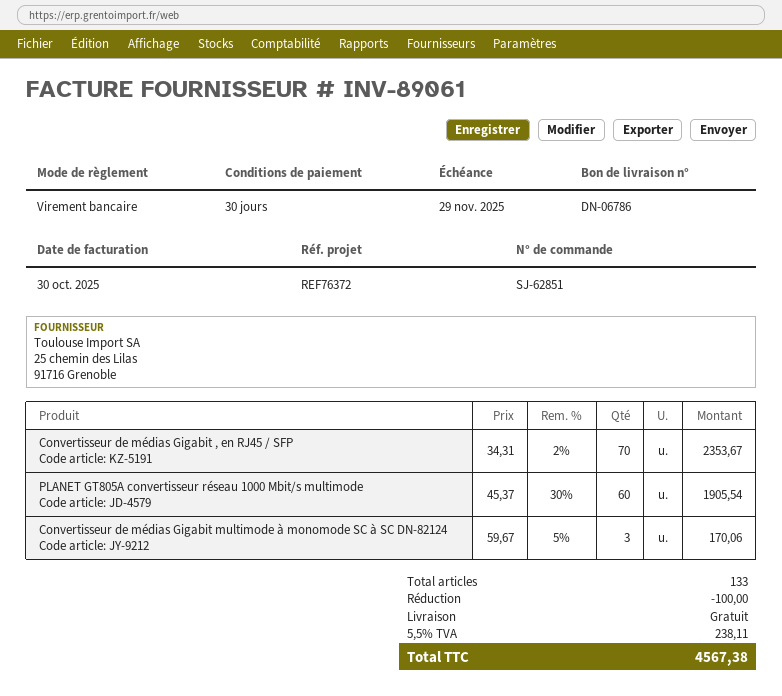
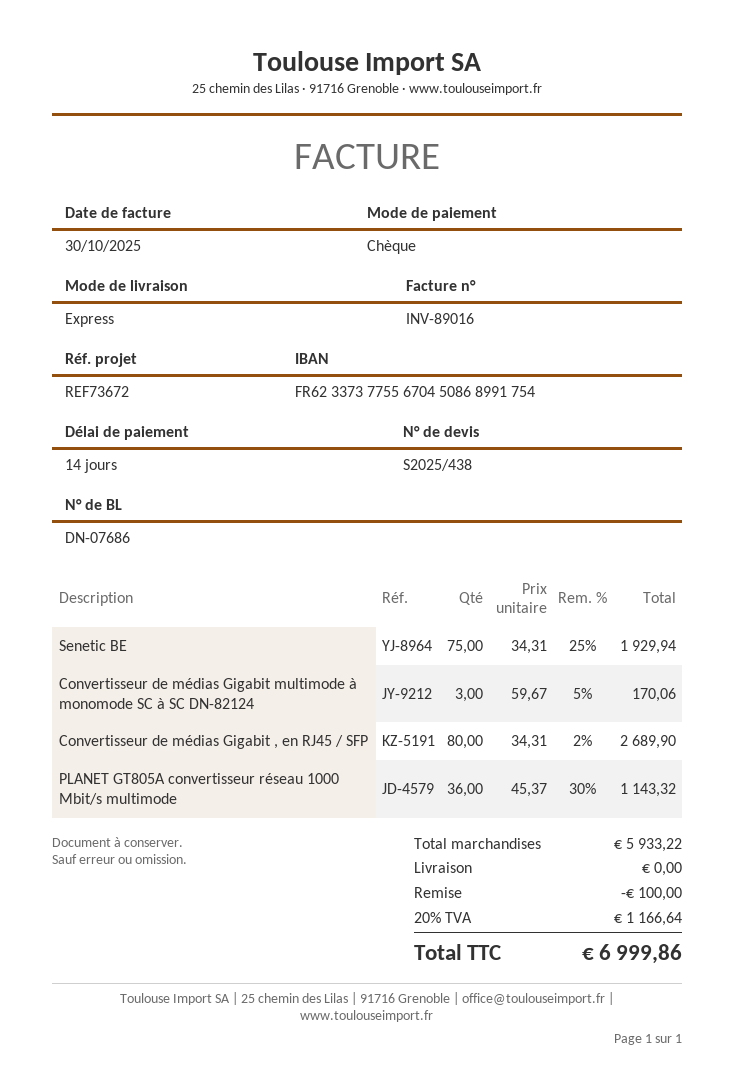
delivery note number: DN-06786 -> DN-07686
invoice number: INV-89061 -> INV-89016
payment terms: 30 days -> 14 days
reference: REF76372 -> REF73672
payment method: bank transfer -> cheque
Convertisseur de médias Gigabit , en RJ45 / SFP: 70 x 34.31 - 2% = 2353.67 -> 80 x 34.31 - 2% = 2689.90
PLANET GT805A convertisseur réseau 1000 Mbit/s multimode: 60 x 45.37 - 30% = 1905.54 -> 36 x 45.37 - 30% = 1143.32
Senetic BE: none -> 75 x 34.31 - 25% = 1929.94
tax: 5.5% = 238.11 -> 20% = 1166.64
total: 4567.38 -> 6999.86

